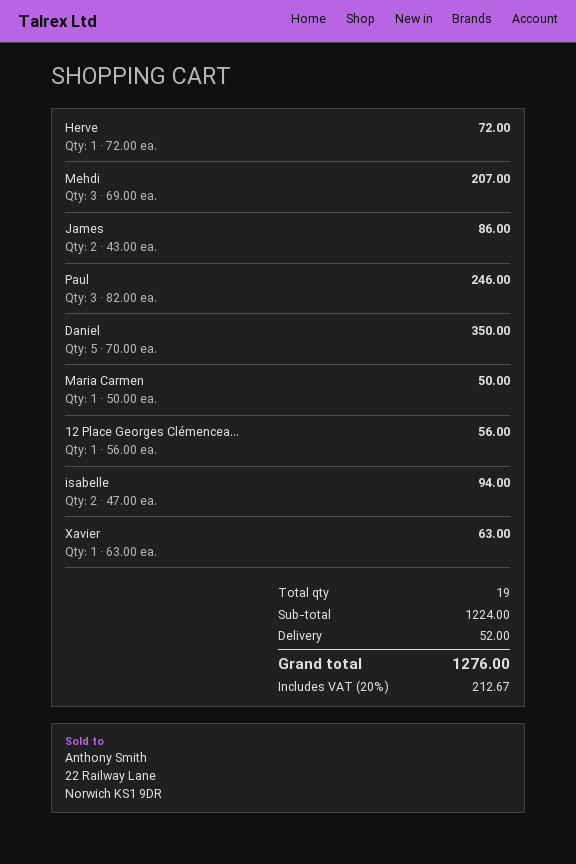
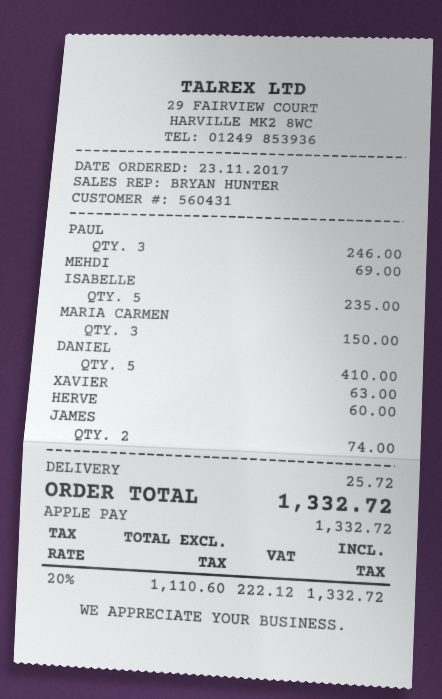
Herve: 1 for 72.00 -> 1 for 60.00
Mehdi: 3 for 207.00 -> 1 for 69.00
James: 2 for 86.00 -> 2 for 74.00
Daniel: 5 for 350.00 -> 5 for 410.00
Maria Carmen: 1 for 50.00 -> 3 for 150.00
12 Place Georges Clémencea...: 1 for 56.00 -> none
isabelle: 2 for 94.00 -> 5 for 235.00
shipping: 52.00 -> 25.72
tax: 20% = 212.67 -> 20% = 222.12
total: 1276.00 -> 1332.72

